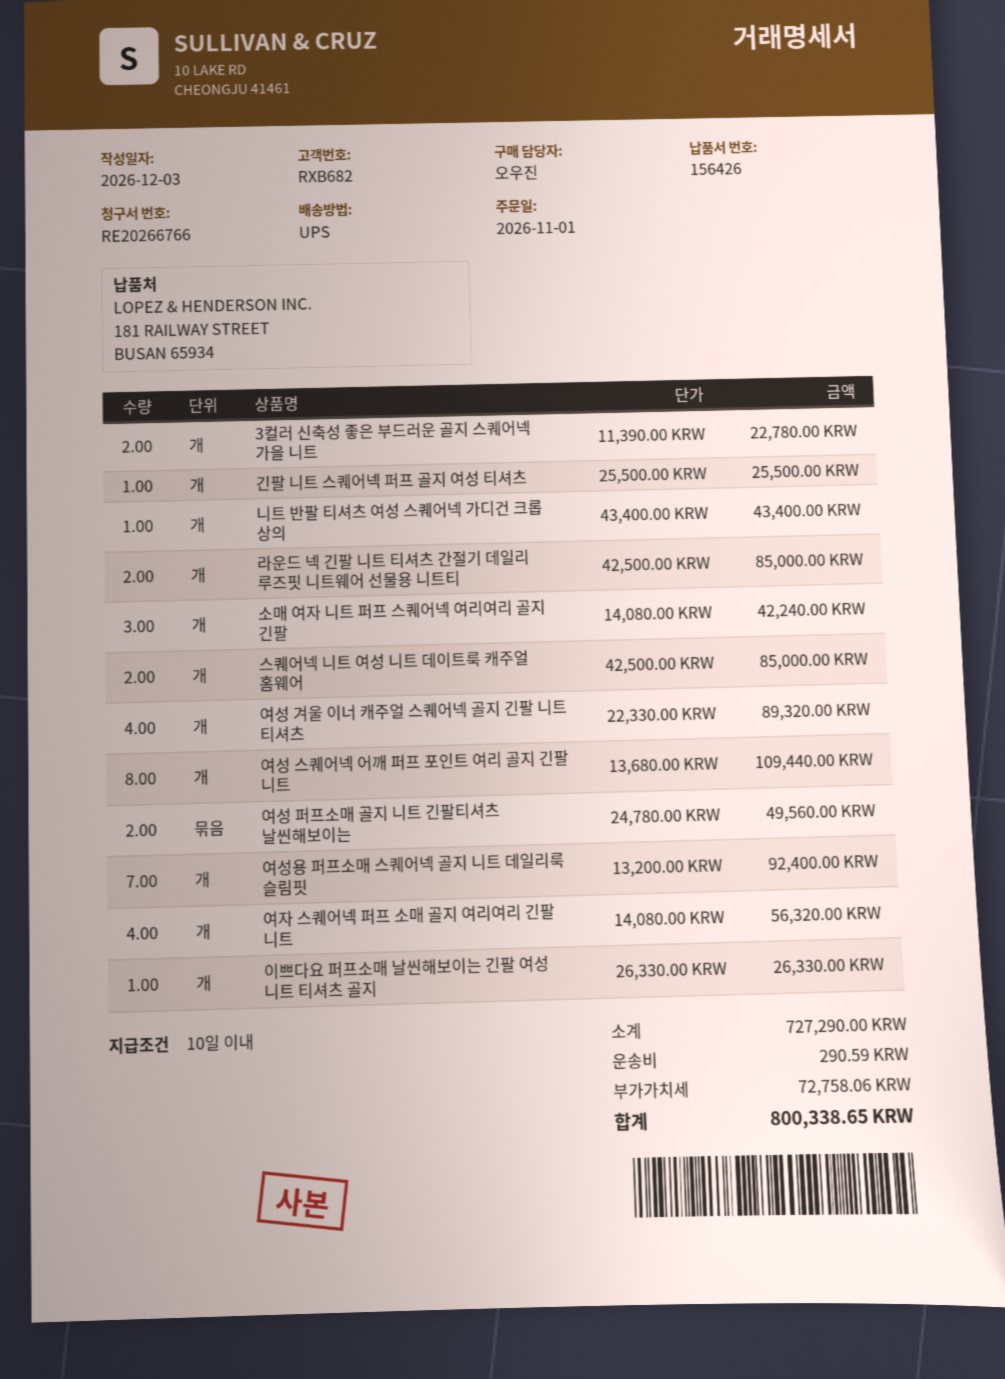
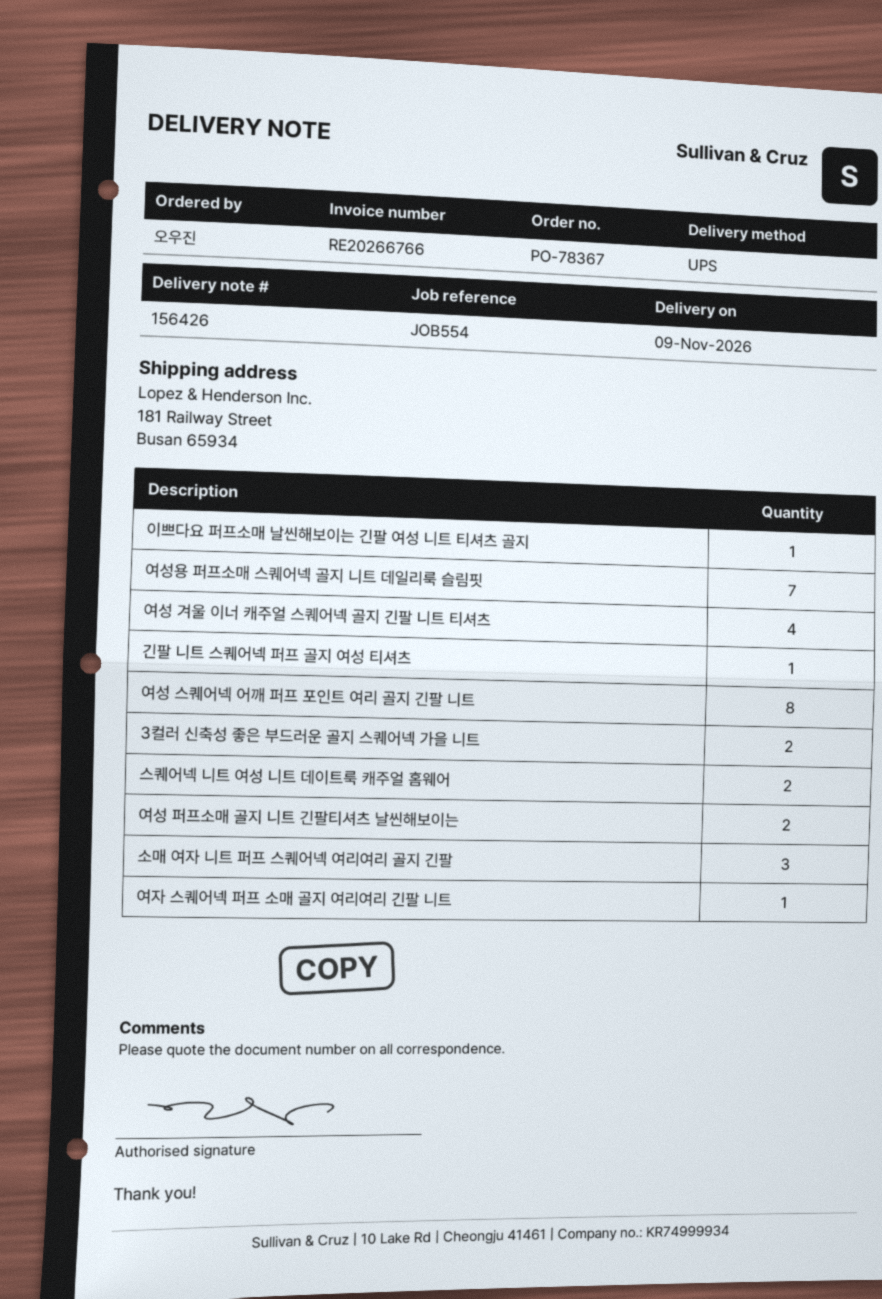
니트 반팔 티셔츠 여성 스퀘어넥 가디건 크롭 상의: 1 -> none
라운드 넥 긴팔 니트 티셔츠 간절기 데일리 루즈핏 니트웨어 선물용 니트티: 2 -> none
여자 스퀘어넥 퍼프 소매 골지 여리여리 긴팔 니트: 4 -> 1

